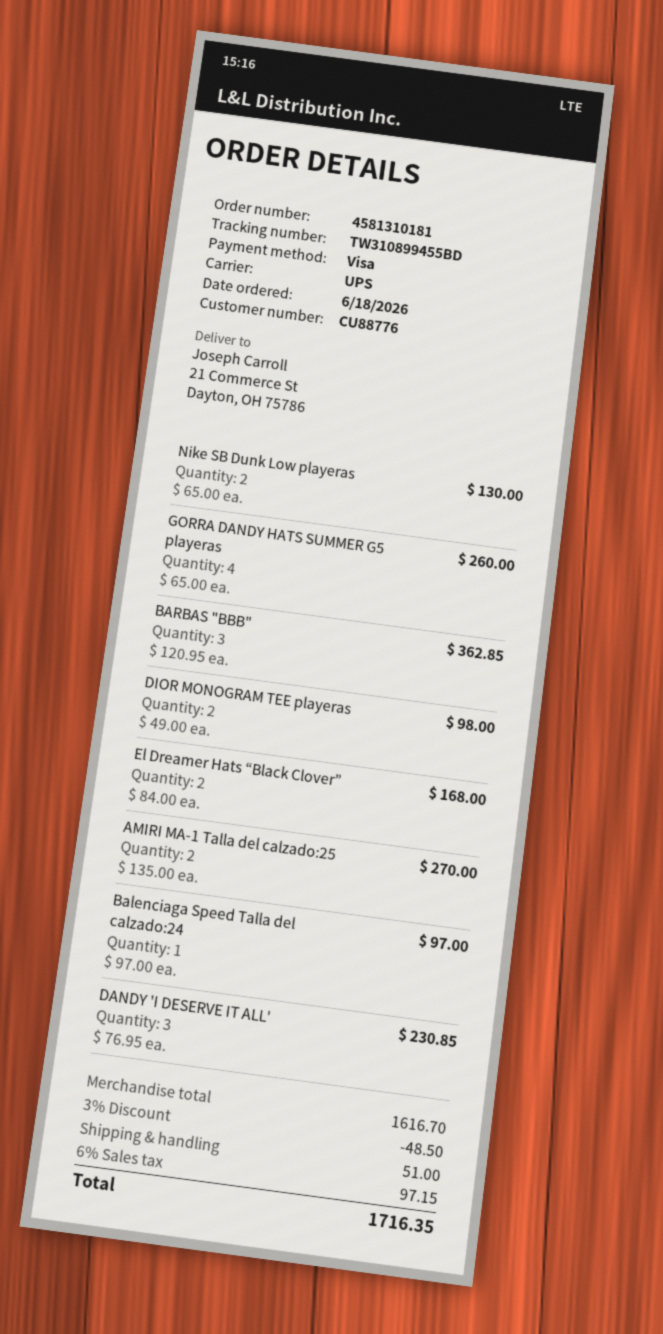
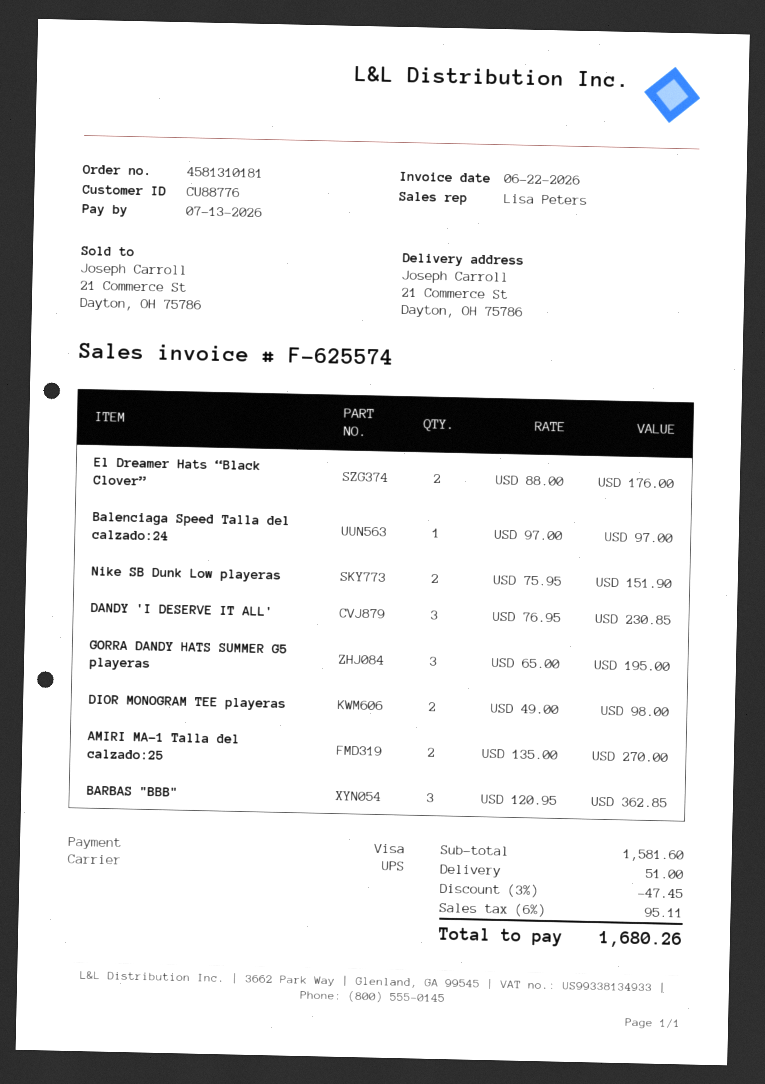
Nike SB Dunk Low playeras: 2 x 65.00 = 130.00 -> 2 x 75.95 = 151.90
GORRA DANDY HATS SUMMER G5 playeras: 4 x 65.00 = 260.00 -> 3 x 65.00 = 195.00
El Dreamer Hats “Black Clover”: 2 x 84.00 = 168.00 -> 2 x 88.00 = 176.00
subtotal: 1616.70 -> 1581.60
discount: 3% = 48.50 -> 3% = 47.45
tax: 6% = 97.15 -> 6% = 95.11
total: 1716.35 -> 1680.26

